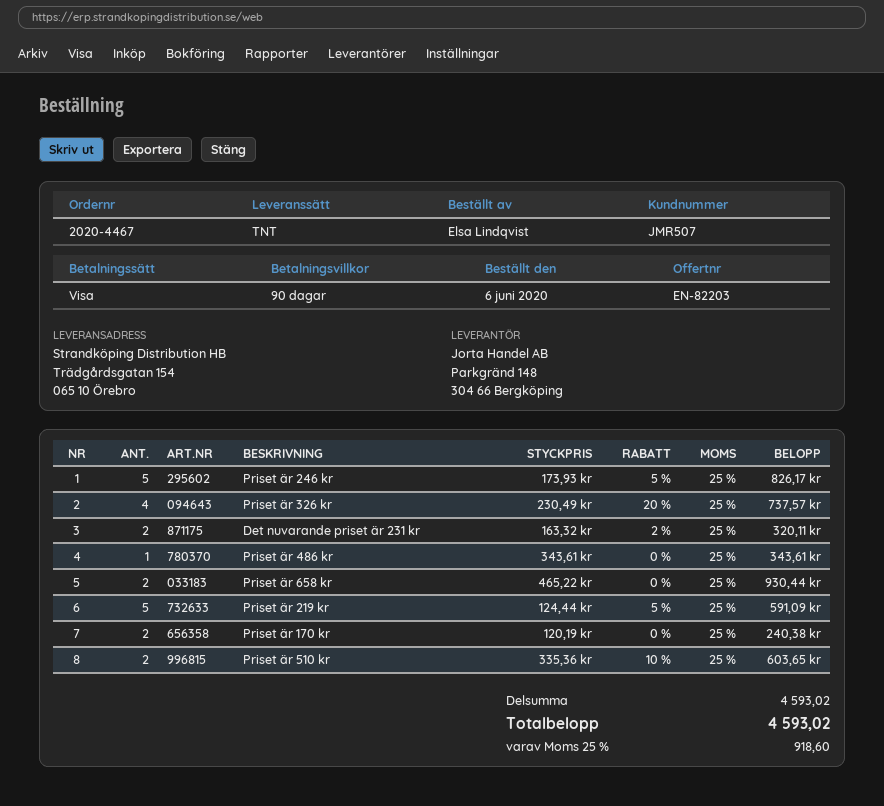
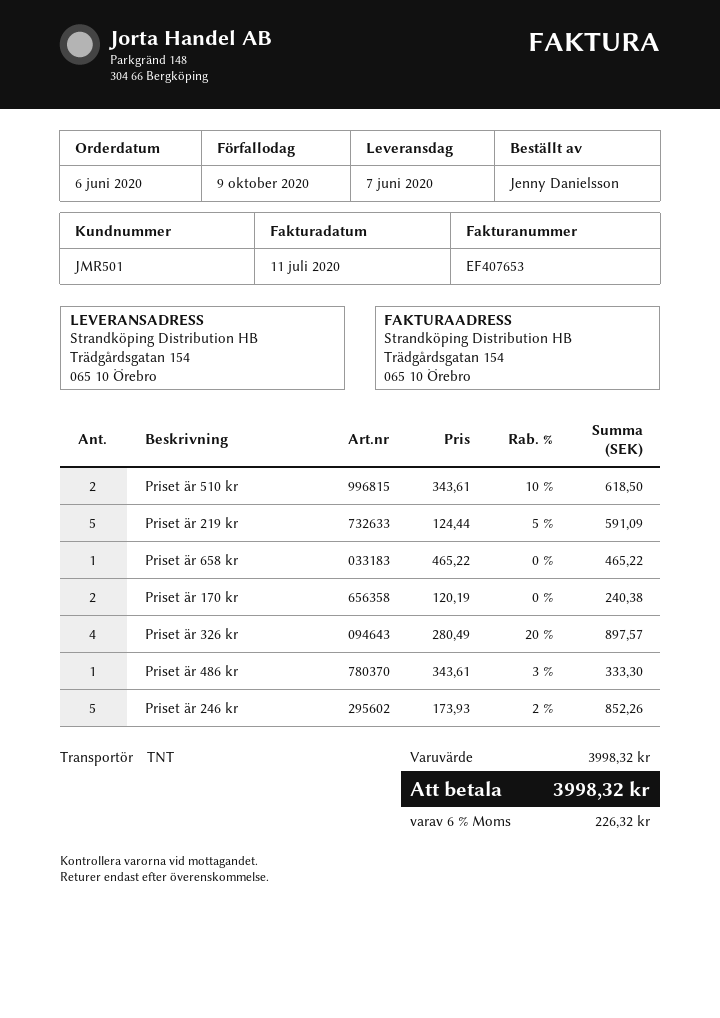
customer number: JMR507 -> JMR501
ordered by: Elsa Lindqvist -> Jenny Danielsson
Priset är 246 kr: 5 x 173.93 - 5% = 826.17 -> 5 x 173.93 - 2% = 852.26
Priset är 326 kr: 4 x 230.49 - 20% = 737.57 -> 4 x 280.49 - 20% = 897.57
Det nuvarande priset är 231 kr: 2 x 163.32 - 2% = 320.11 -> none
Priset är 486 kr: 1 x 343.61 = 343.61 -> 1 x 343.61 - 3% = 333.30
Priset är 658 kr: 2 x 465.22 = 930.44 -> 1 x 465.22 = 465.22
Priset är 510 kr: 2 x 335.36 - 10% = 603.65 -> 2 x 343.61 - 10% = 618.50
subtotal: 4593.02 -> 3998.32
tax: 25% = 918.60 -> 6% = 226.32
total: 4593.02 -> 3998.32

